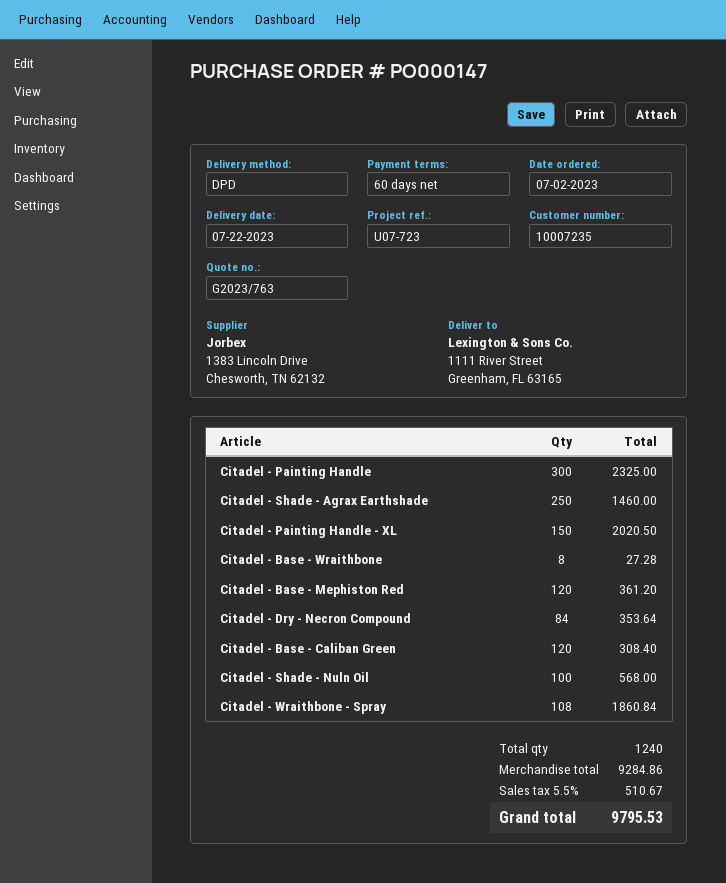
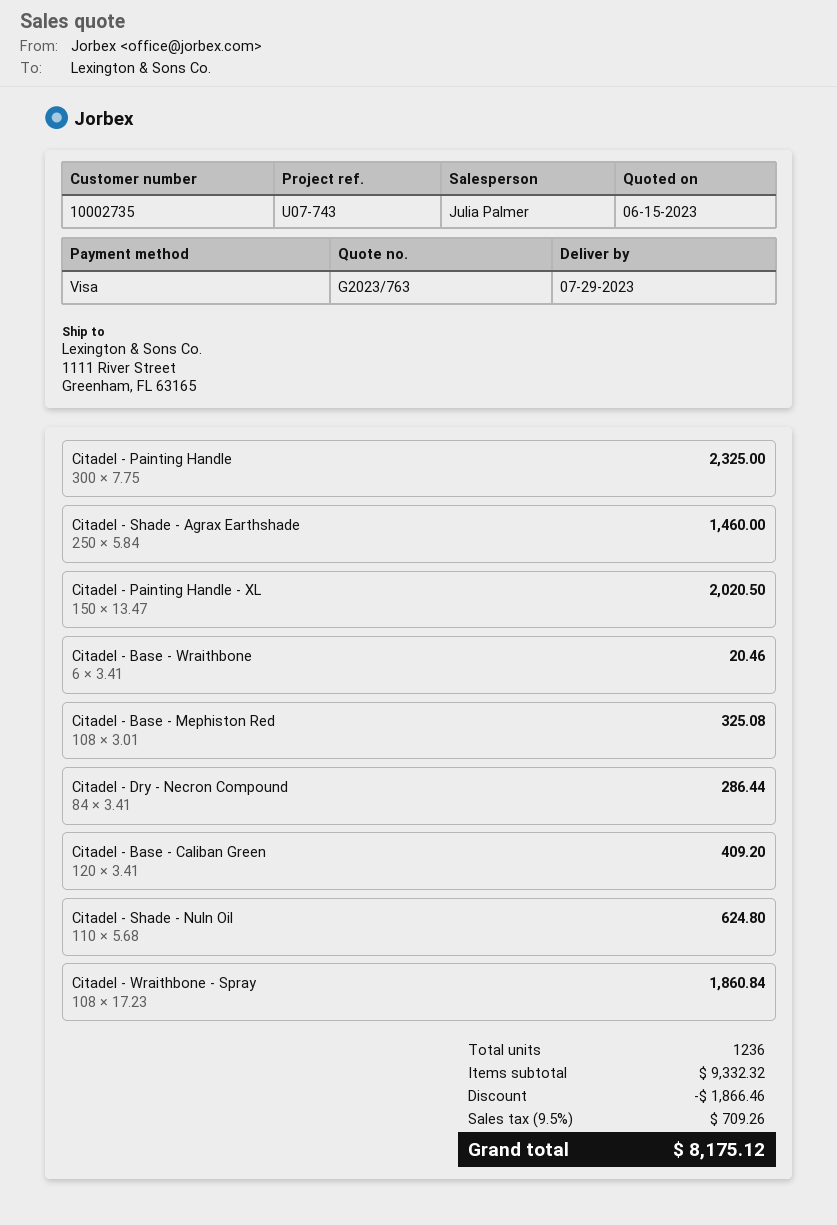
delivery date: 2023-07-22 -> 2023-07-29
customer number: 10007235 -> 10002735
reference: U07-723 -> U07-743
Citadel - Base - Wraithbone: 8 for 27.28 -> 6 for 20.46
Citadel - Base - Mephiston Red: 120 for 361.20 -> 108 for 325.08
Citadel - Dry - Necron Compound: 84 for 353.64 -> 84 for 286.44
Citadel - Base - Caliban Green: 120 for 308.40 -> 120 for 409.20
Citadel - Shade - Nuln Oil: 100 for 568.00 -> 110 for 624.80
total quantity: 1240 -> 1236
subtotal: 9284.86 -> 9332.32
discount: none -> 1866.46
tax: 5.5% = 510.67 -> 9.5% = 709.26
total: 9795.53 -> 8175.12

